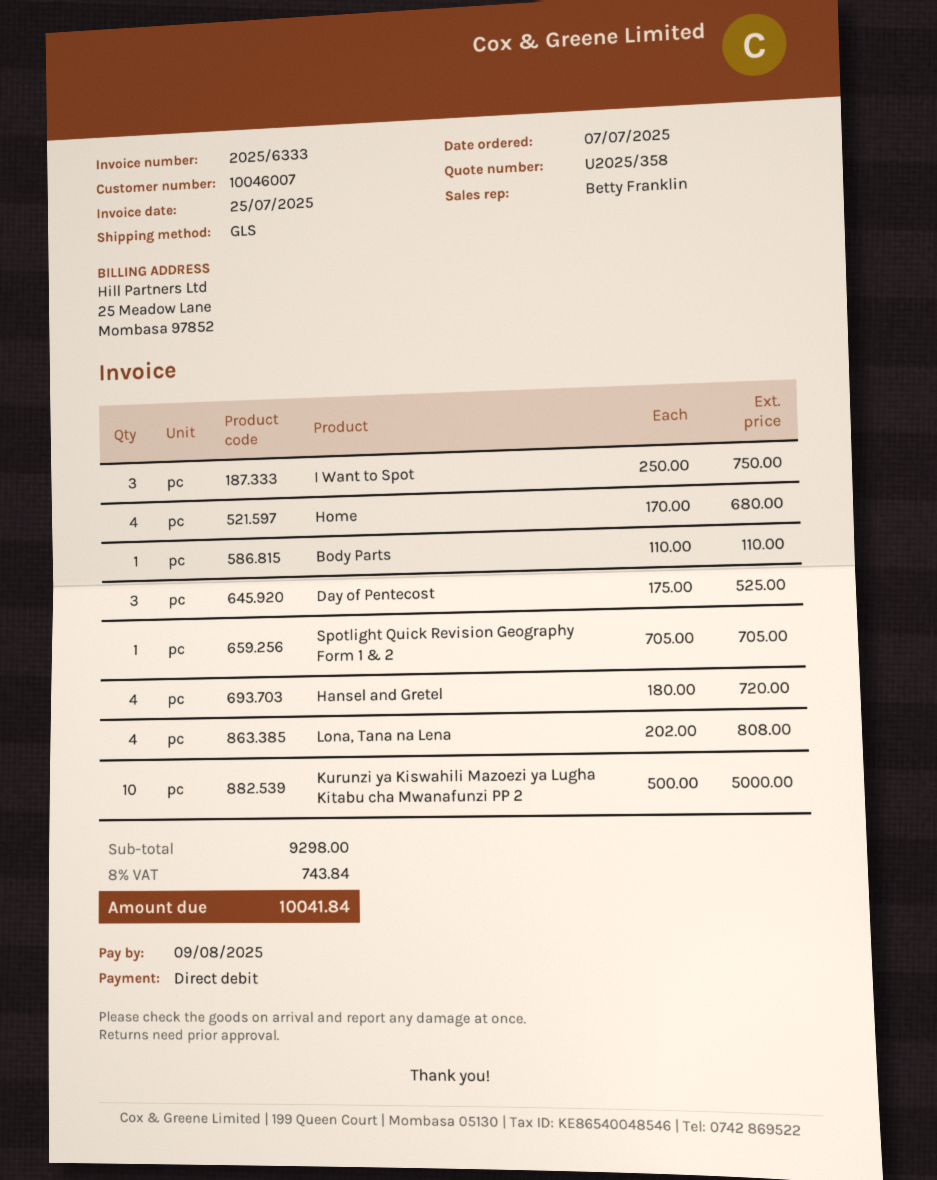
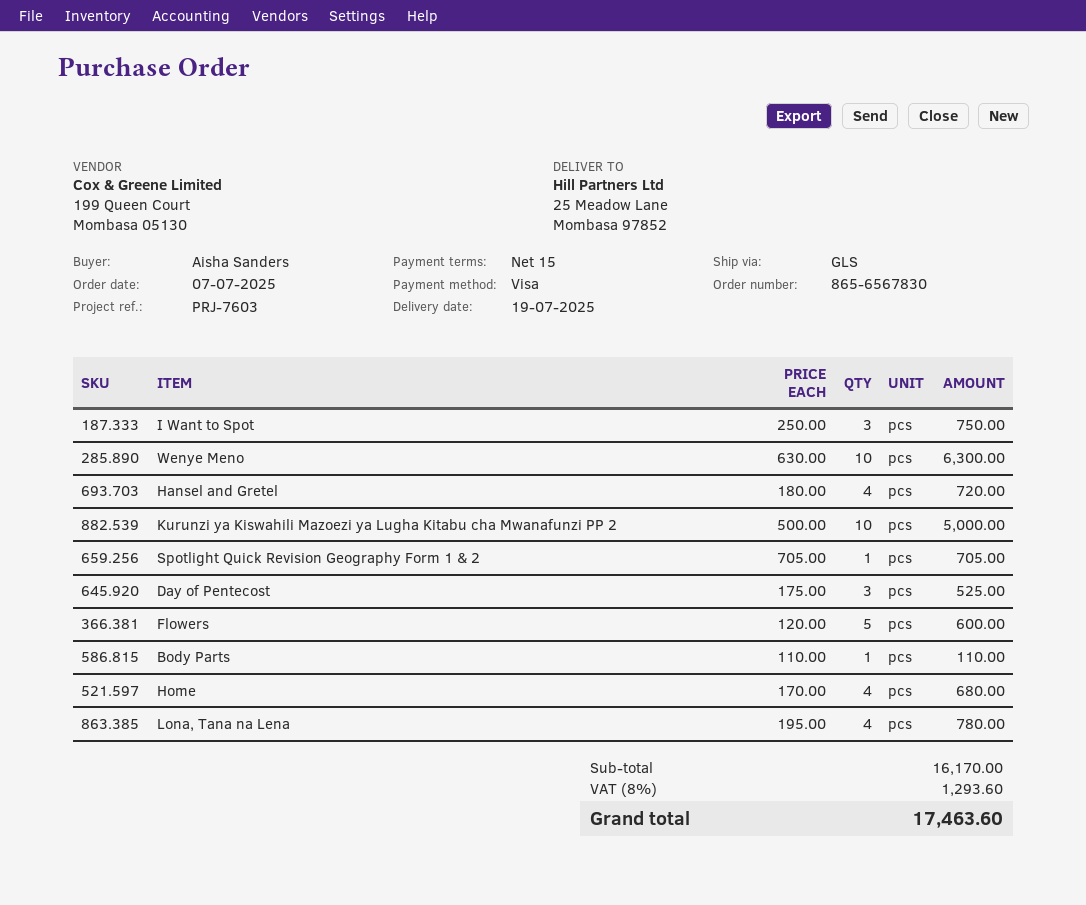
payment method: direct debit -> Visa
Lona, Tana na Lena: 4 x 202.00 = 808.00 -> 4 x 195.00 = 780.00
Wenye Meno: none -> 10 x 630.00 = 6300.00
Flowers: none -> 5 x 120.00 = 600.00
subtotal: 9298.00 -> 16170.00
tax: 8% = 743.84 -> 8% = 1293.60
total: 10041.84 -> 17463.60

